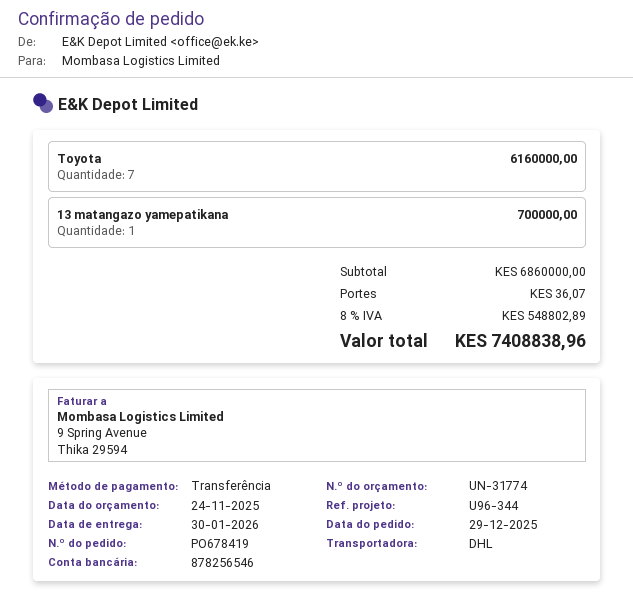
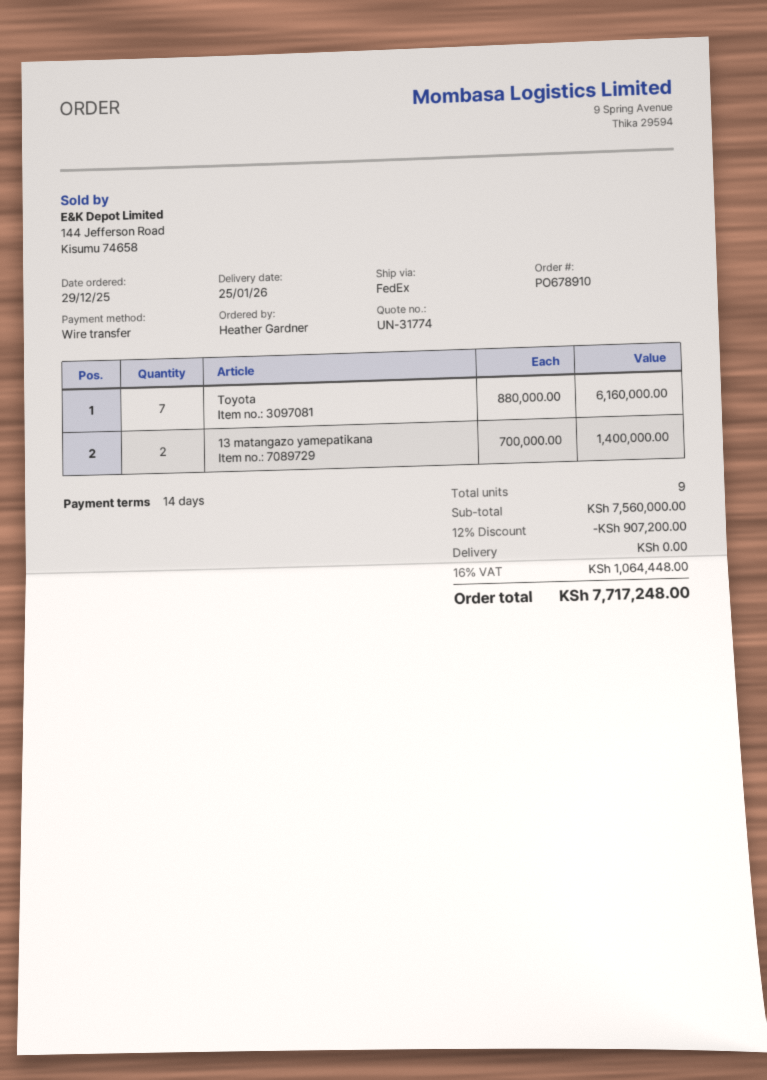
order number: PO678419 -> PO678910
delivery date: 2026-01-30 -> 2026-01-25
shipping method: DHL -> FedEx
13 matangazo yamepatikana: 1 for 700000.00 -> 2 for 1400000.00
subtotal: 6860000.00 -> 7560000.00
discount: none -> 12% = 907200.00
shipping: 36.07 -> 0.00
tax: 8% = 548802.89 -> 16% = 1064448.00
total: 7408838.96 -> 7717248.00

